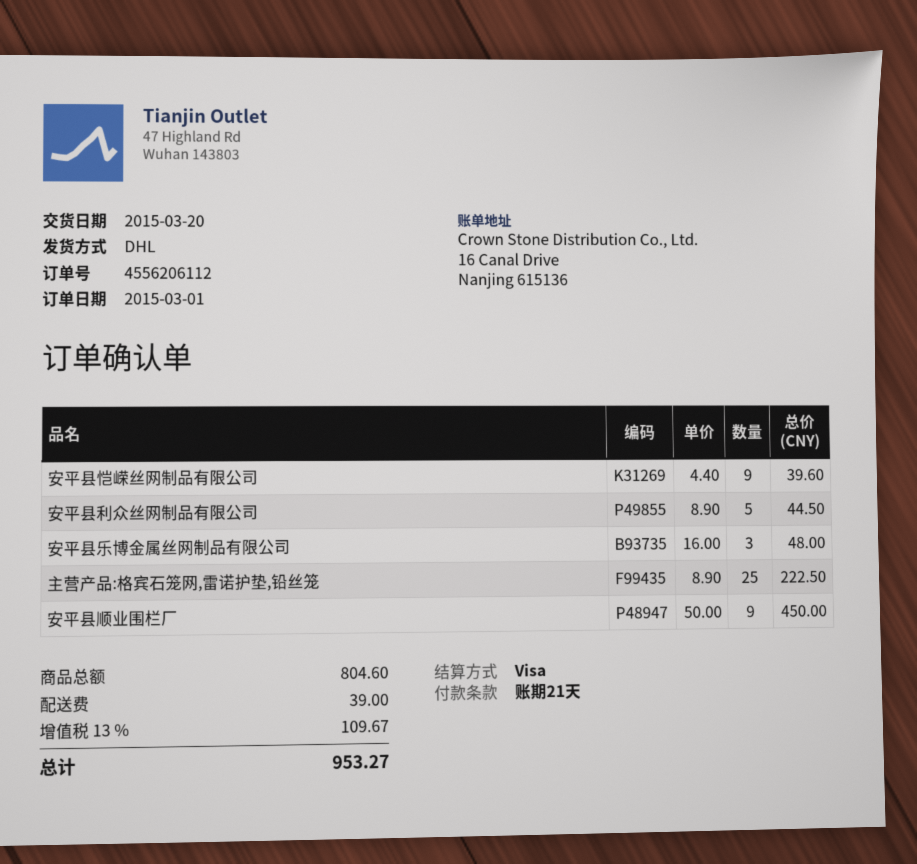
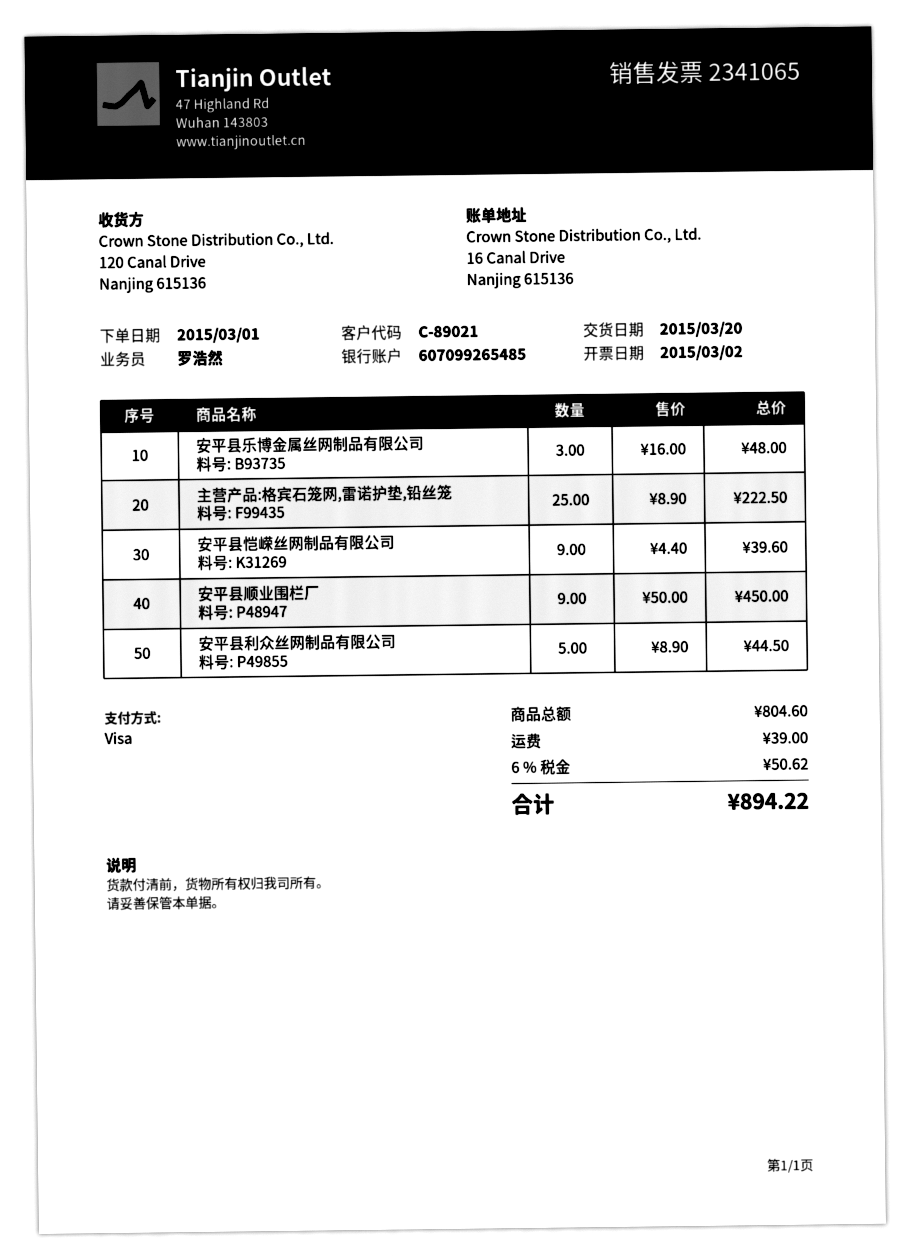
tax: 13% = 109.67 -> 6% = 50.62
total: 953.27 -> 894.22

